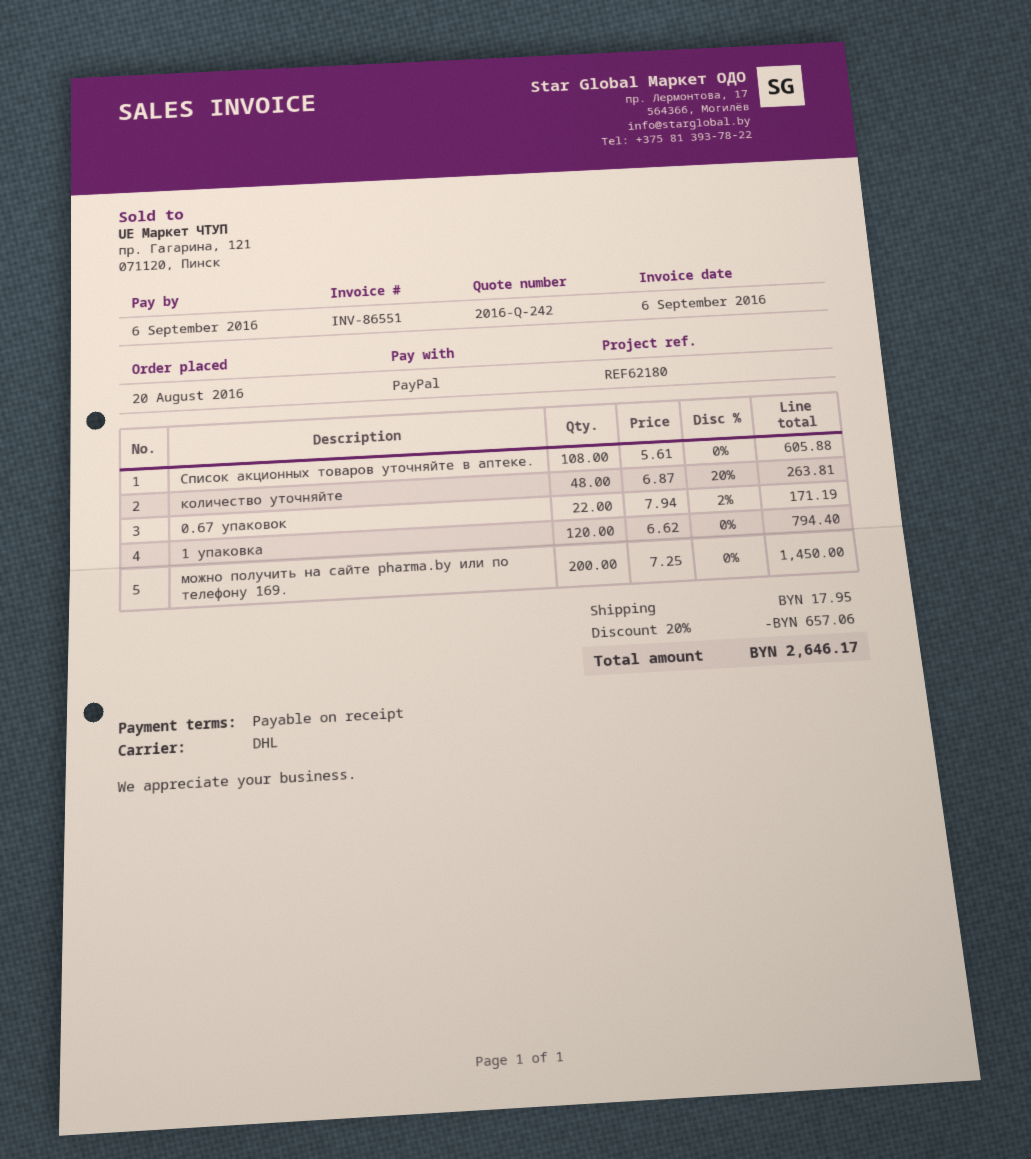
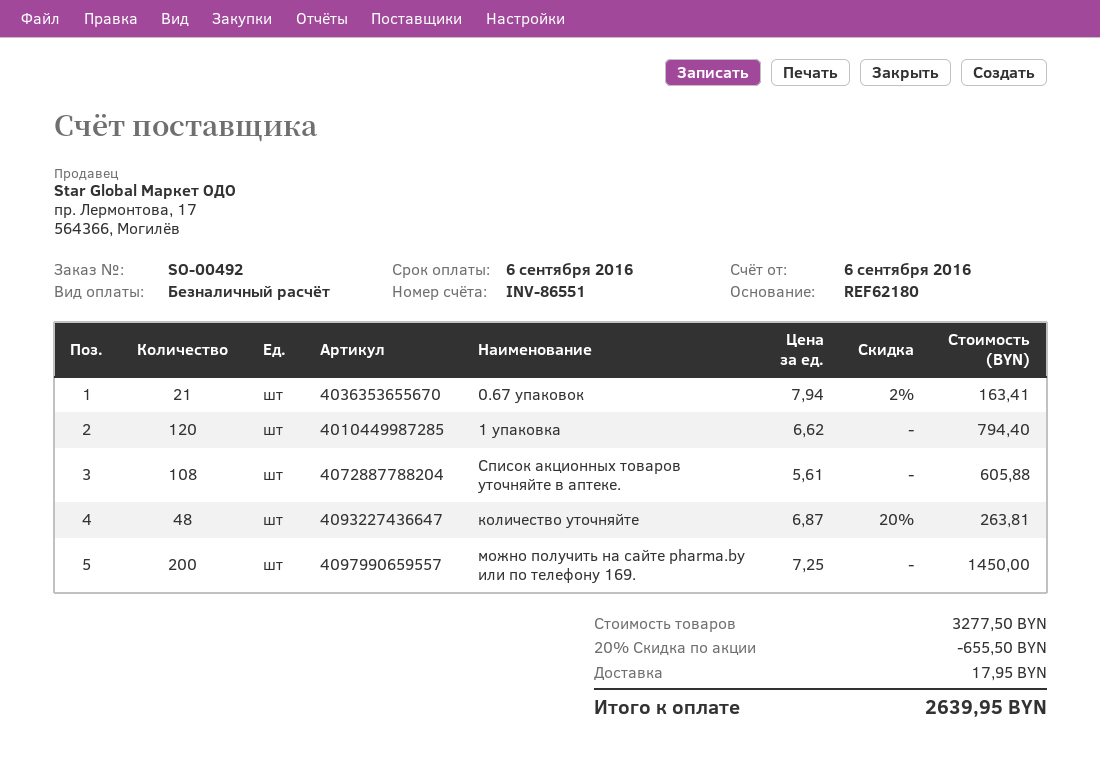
payment method: PayPal -> bank transfer
0.67 упаковок: 22 x 7.94 - 2% = 171.19 -> 21 x 7.94 - 2% = 163.41
discount: 20% = 657.06 -> 20% = 655.50
total: 2646.17 -> 2639.95

